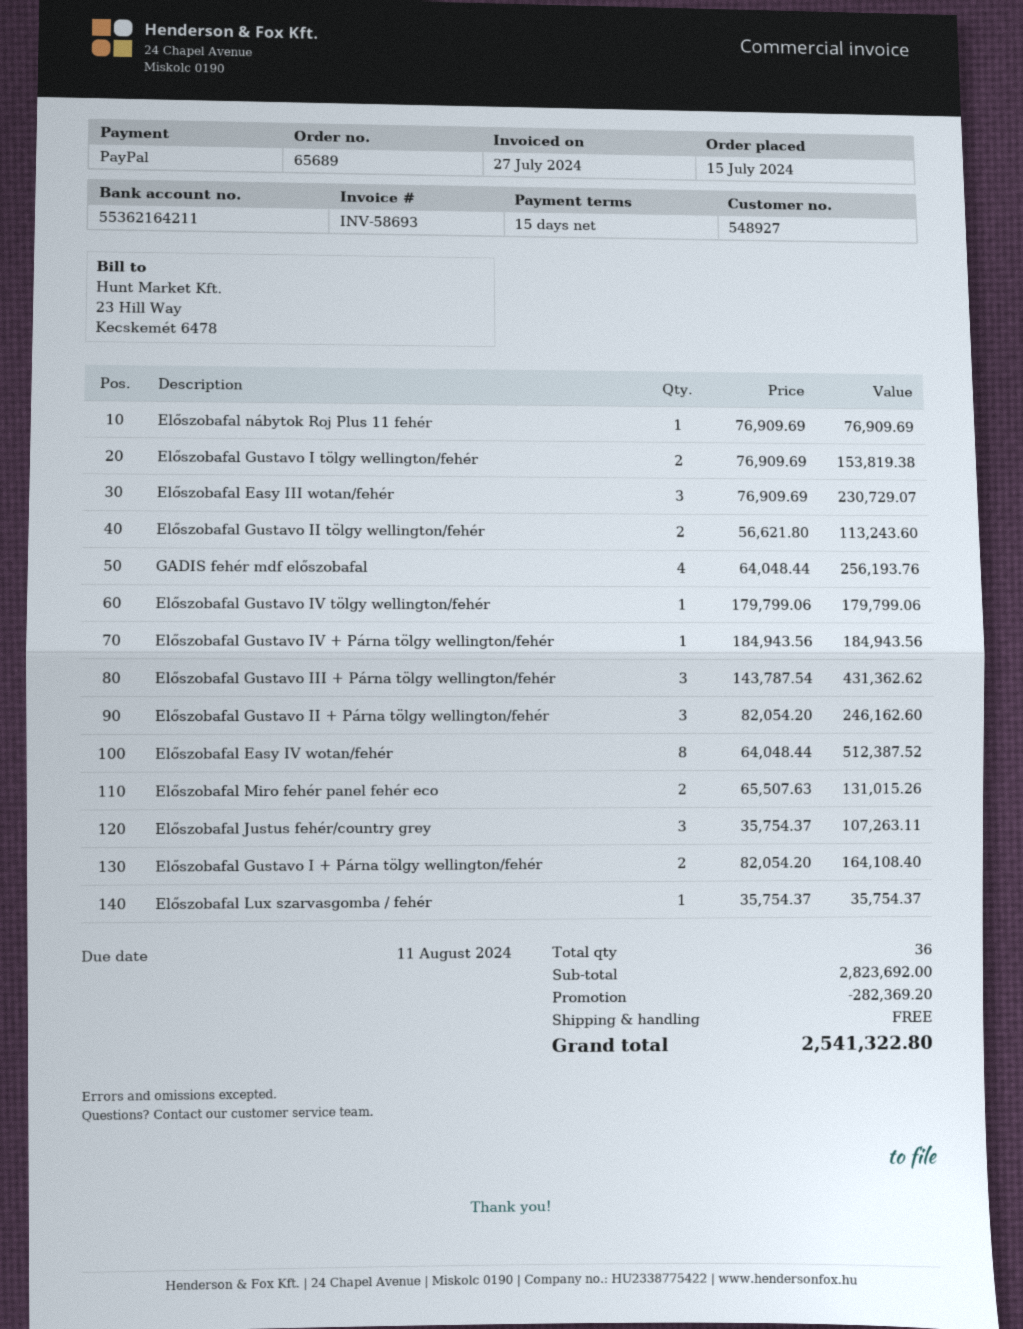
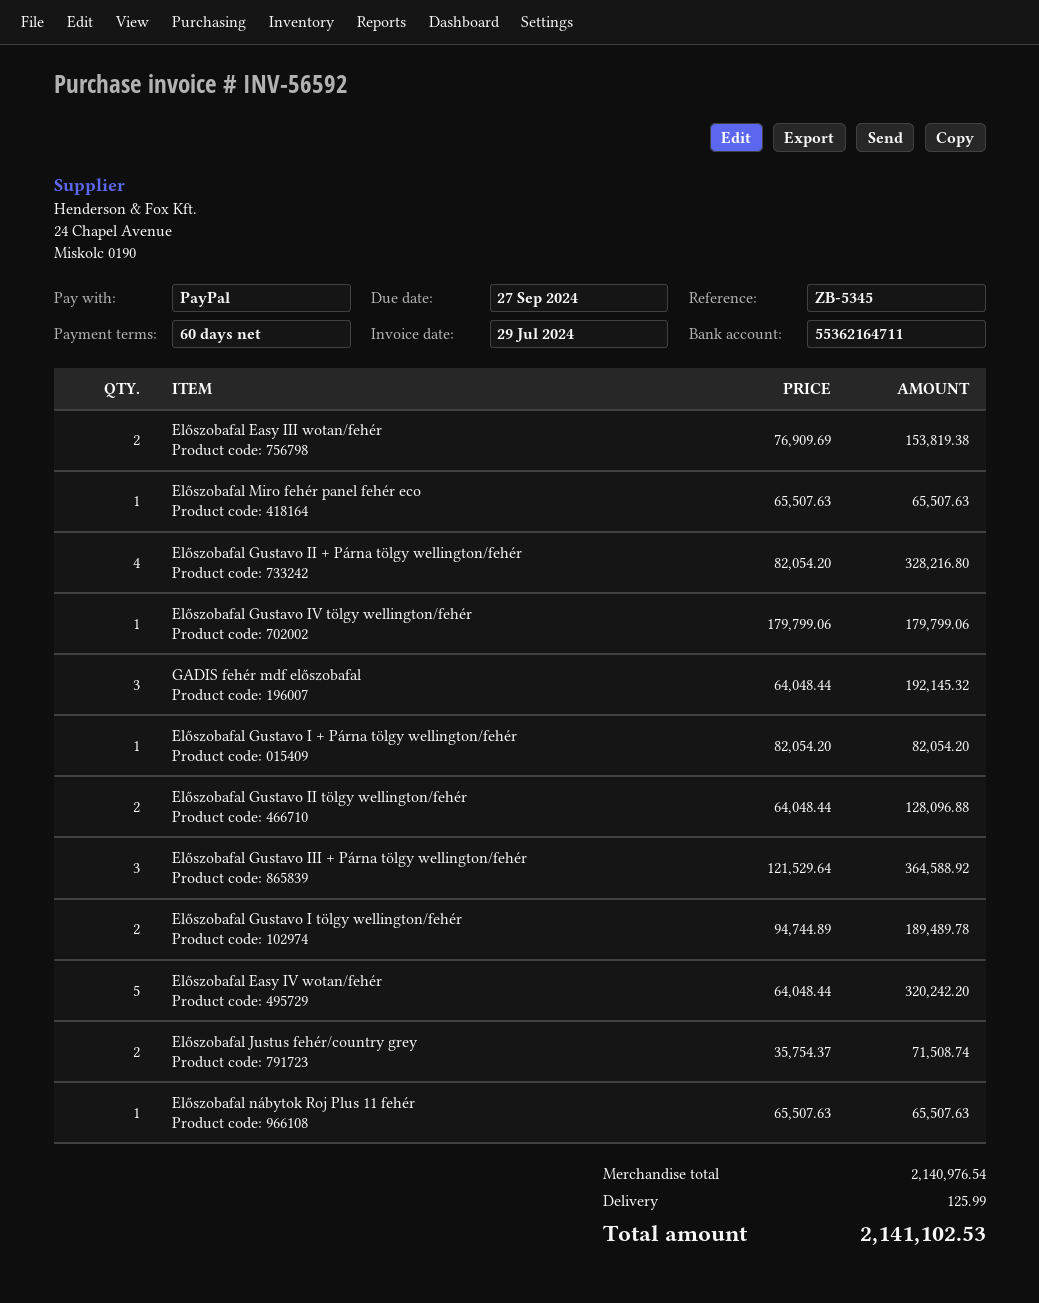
invoice number: INV-58693 -> INV-56592
invoice date: 2024-07-27 -> 2024-07-29
payment terms: 15 days -> 60 days
due date: 2024-08-11 -> 2024-09-27
bank account: 55362164211 -> 55362164711
Előszobafal nábytok Roj Plus 11 fehér: 1 x 76909.69 = 76909.69 -> 1 x 65507.63 = 65507.63
Előszobafal Gustavo I tölgy wellington/fehér: 2 x 76909.69 = 153819.38 -> 2 x 94744.89 = 189489.78
Előszobafal Easy III wotan/fehér: 3 x 76909.69 = 230729.07 -> 2 x 76909.69 = 153819.38
Előszobafal Gustavo II tölgy wellington/fehér: 2 x 56621.80 = 113243.60 -> 2 x 64048.44 = 128096.88
GADIS fehér mdf előszobafal: 4 x 64048.44 = 256193.76 -> 3 x 64048.44 = 192145.32
Előszobafal Gustavo IV + Párna tölgy wellington/fehér: 1 x 184943.56 = 184943.56 -> none
Előszobafal Gustavo III + Párna tölgy wellington/fehér: 3 x 143787.54 = 431362.62 -> 3 x 121529.64 = 364588.92
Előszobafal Gustavo II + Párna tölgy wellington/fehér: 3 x 82054.20 = 246162.60 -> 4 x 82054.20 = 328216.80
Előszobafal Easy IV wotan/fehér: 8 x 64048.44 = 512387.52 -> 5 x 64048.44 = 320242.20
Előszobafal Miro fehér panel fehér eco: 2 x 65507.63 = 131015.26 -> 1 x 65507.63 = 65507.63
Előszobafal Justus fehér/country grey: 3 x 35754.37 = 107263.11 -> 2 x 35754.37 = 71508.74
Előszobafal Gustavo I + Párna tölgy wellington/fehér: 2 x 82054.20 = 164108.40 -> 1 x 82054.20 = 82054.20
Előszobafal Lux szarvasgomba / fehér: 1 x 35754.37 = 35754.37 -> none
subtotal: 2823692.00 -> 2140976.54
discount: 282369.20 -> none
shipping: 0.00 -> 125.99
total: 2541322.80 -> 2141102.53

